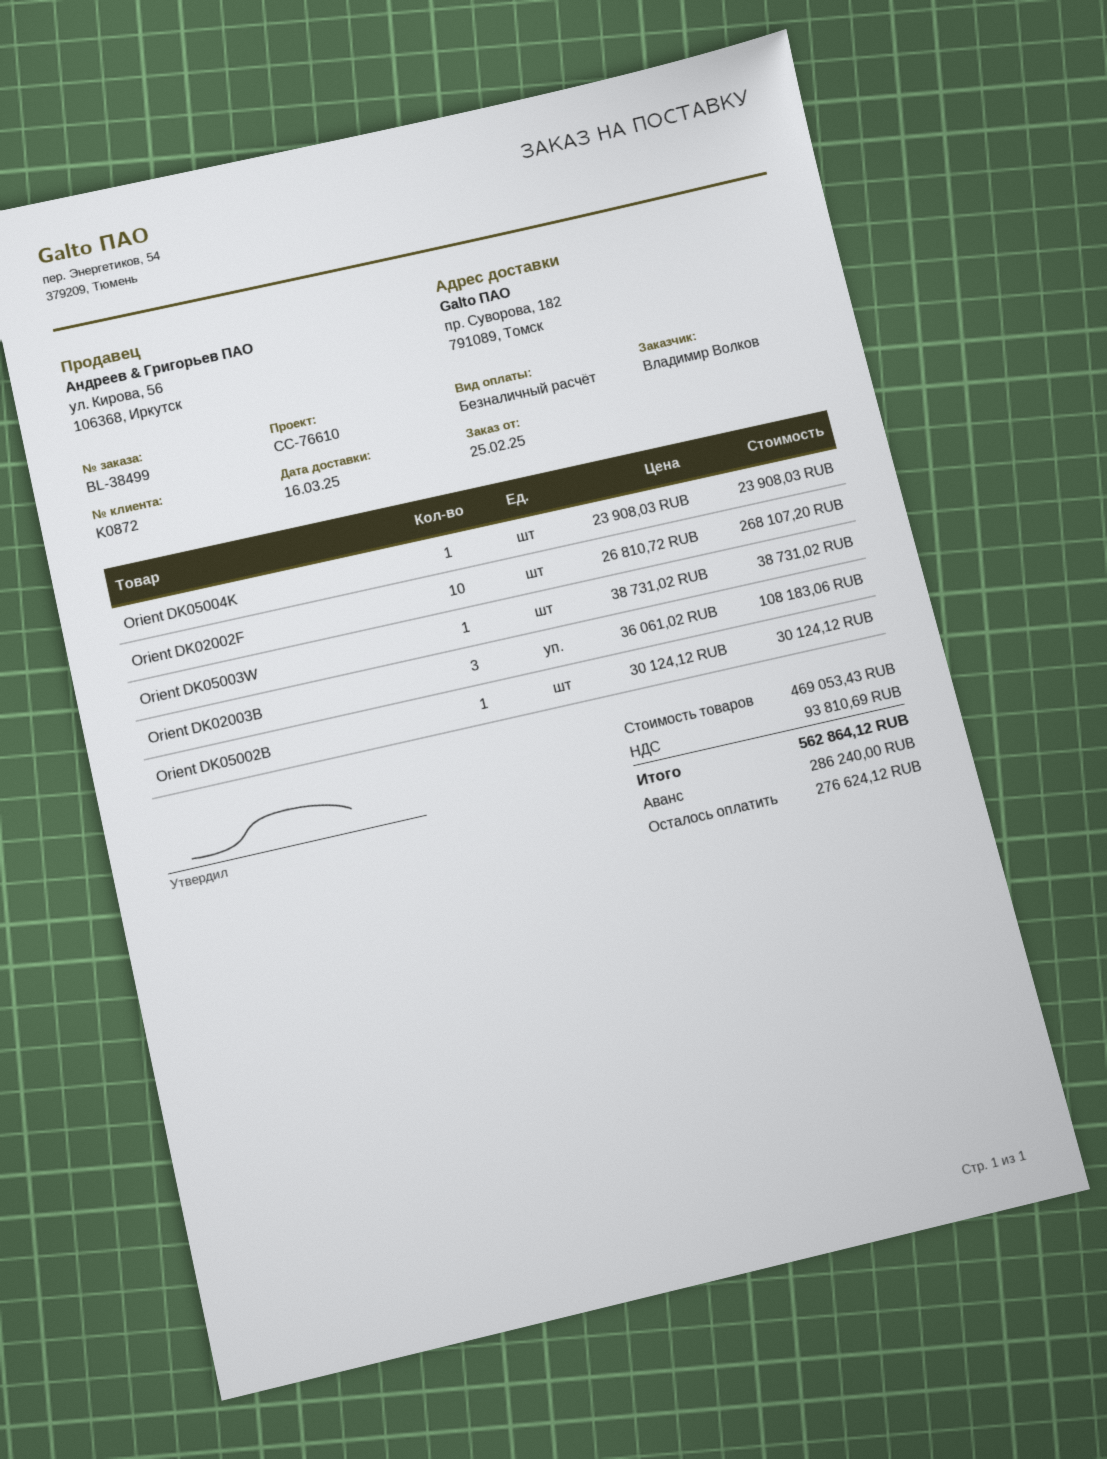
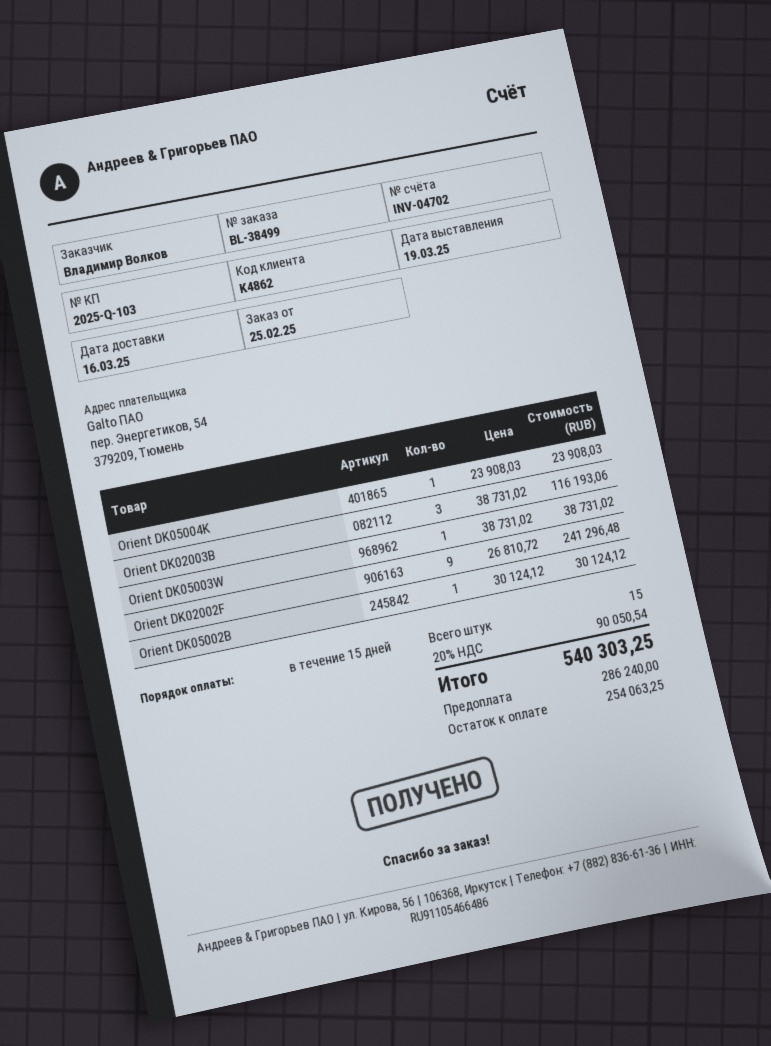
customer number: K0872 -> K4862
Orient DK02002F: 10 x 26810.72 = 268107.20 -> 9 x 26810.72 = 241296.48
Orient DK02003B: 3 x 36061.02 = 108183.06 -> 3 x 38731.02 = 116193.06
tax: 93810.69 -> 90050.54
total: 562864.12 -> 540303.25
balance: 276624.12 -> 254063.25

